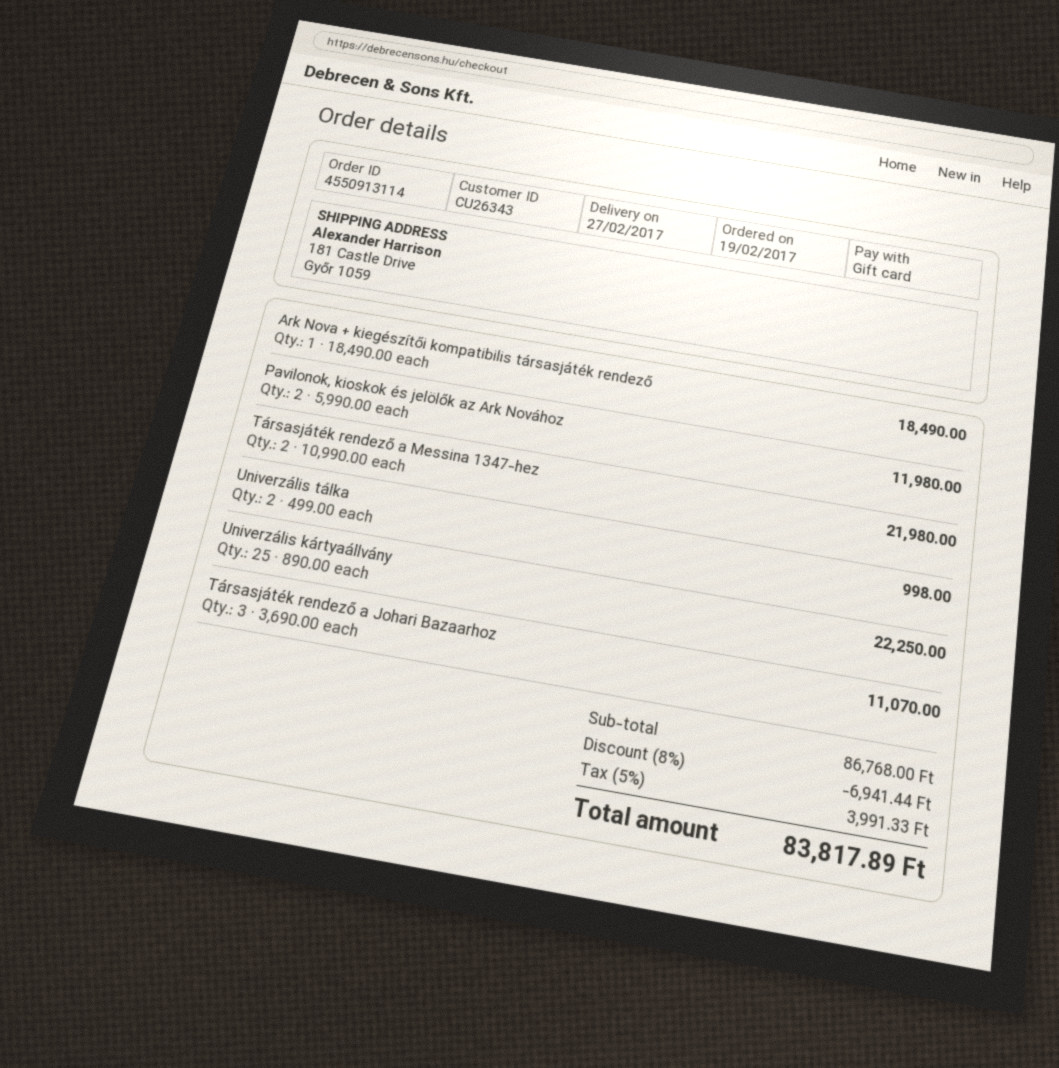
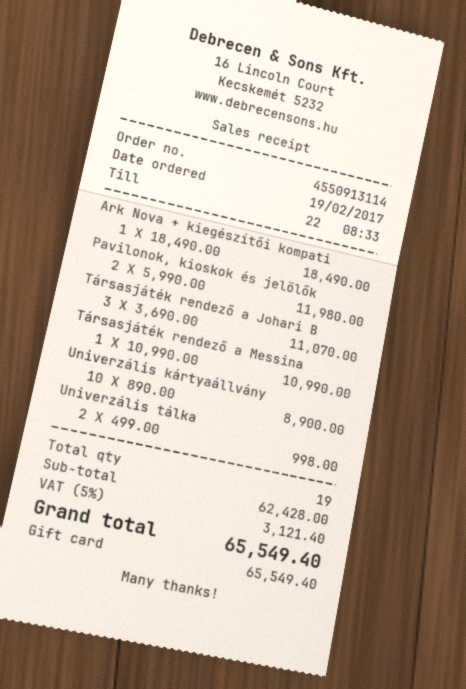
Társasjáték rendező a Messina 1347-hez: 2 x 10990.00 = 21980.00 -> 1 x 10990.00 = 10990.00
Univerzális kártyaállvány: 25 x 890.00 = 22250.00 -> 10 x 890.00 = 8900.00
subtotal: 86768.00 -> 62428.00
discount: 8% = 6941.44 -> none
tax: 5% = 3991.33 -> 5% = 3121.40
total: 83817.89 -> 65549.40

